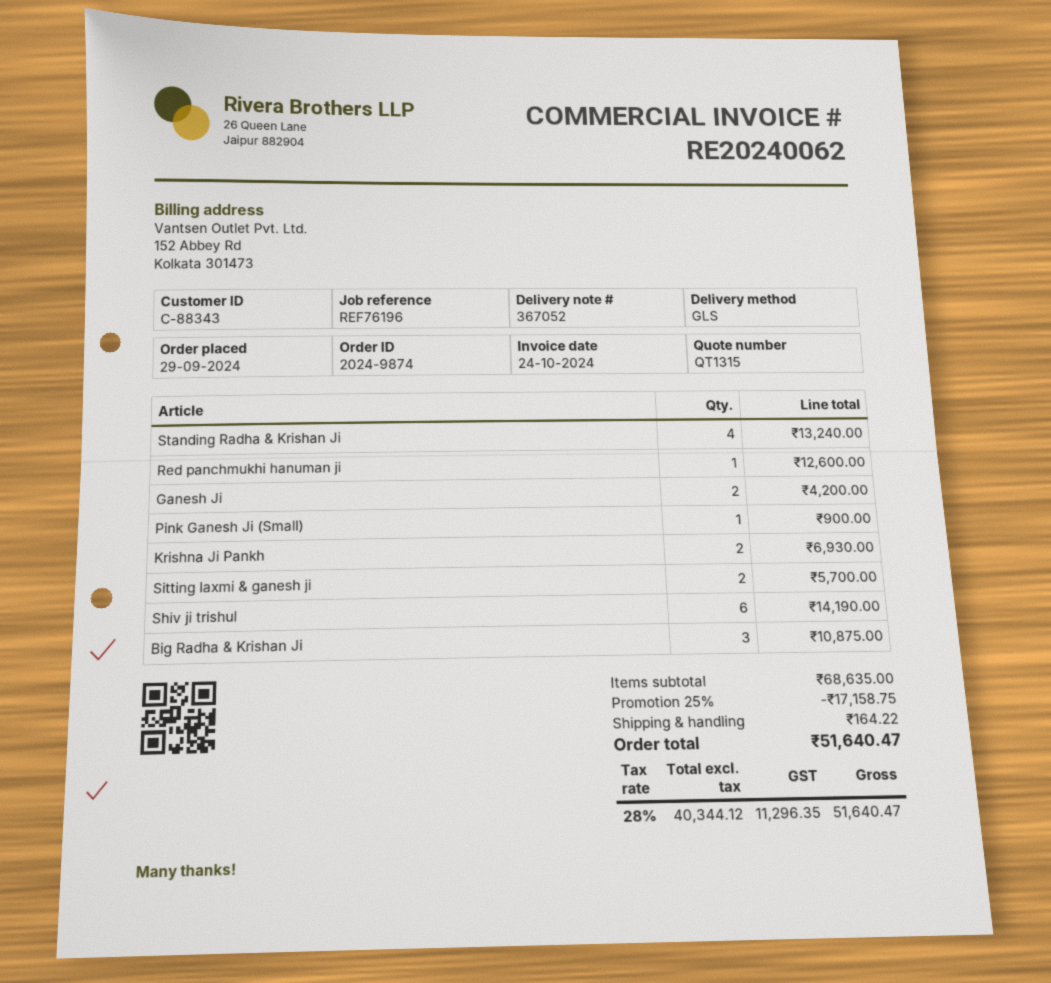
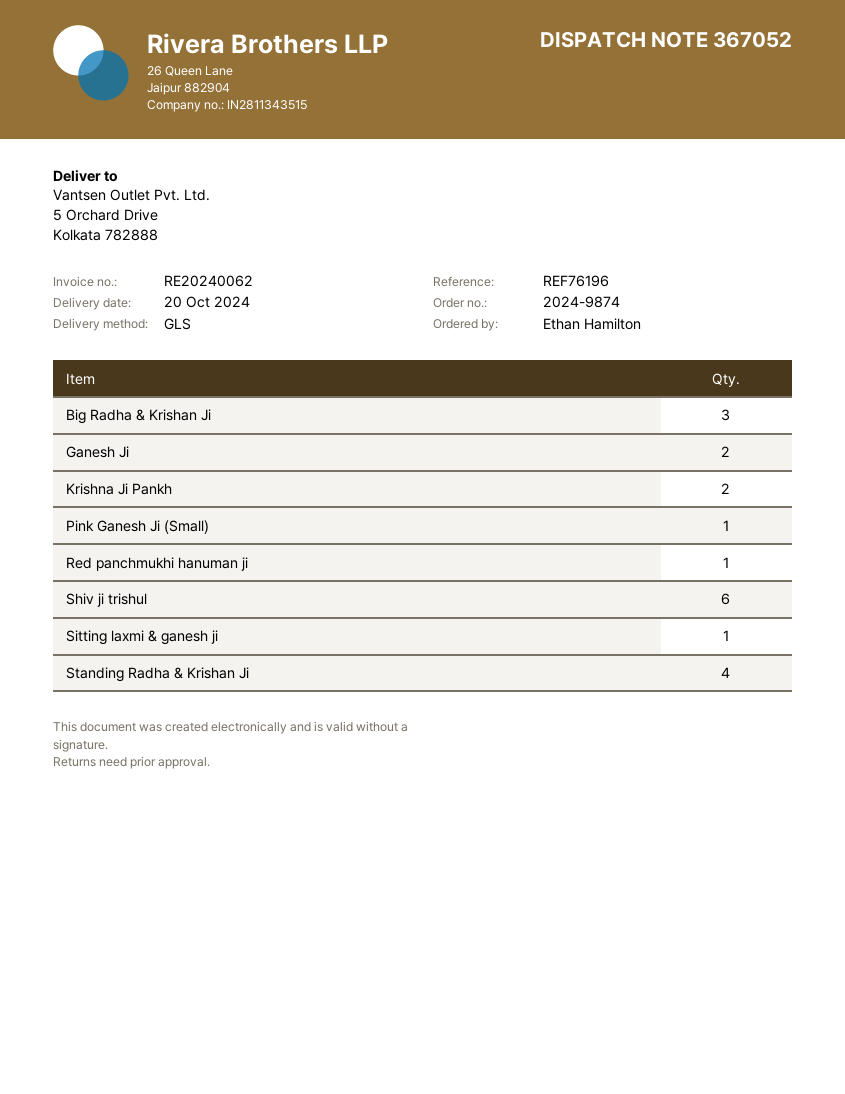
Sitting laxmi & ganesh ji: 2 -> 1

